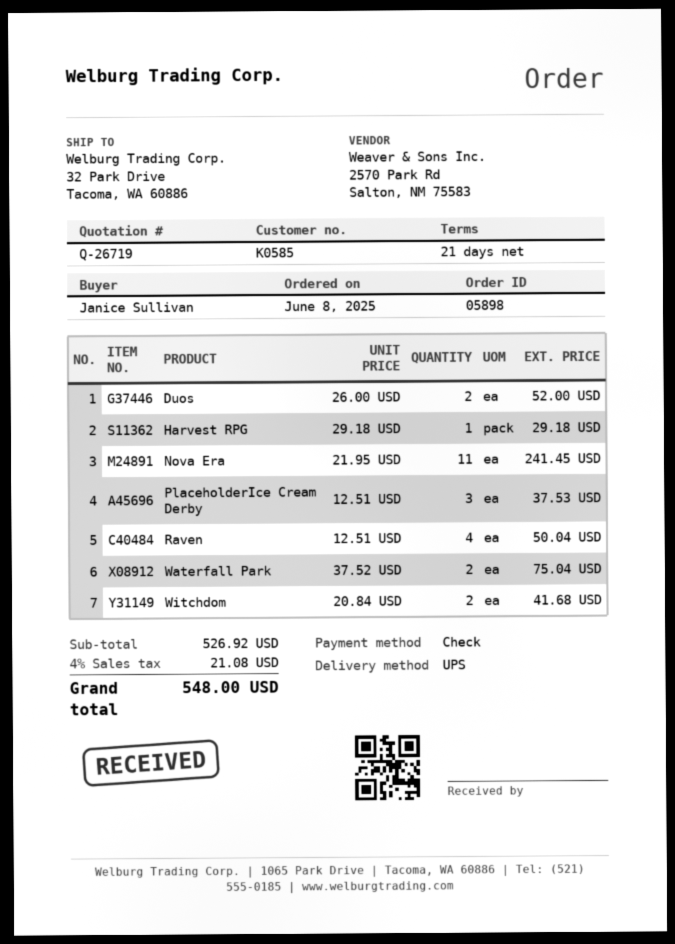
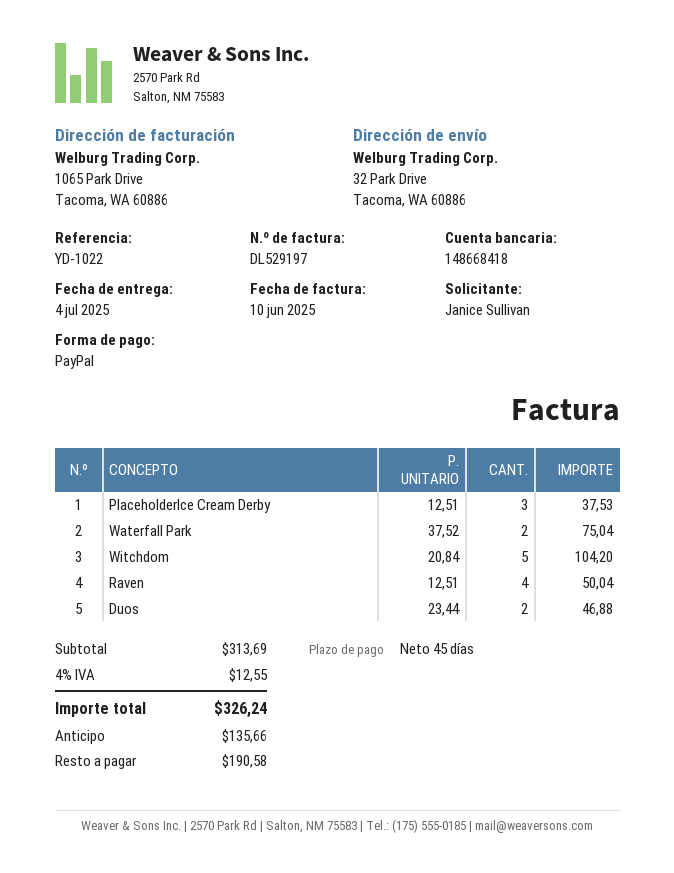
payment terms: 21 days -> 45 days
payment method: cheque -> PayPal
Duos: 2 x 26.00 = 52.00 -> 2 x 23.44 = 46.88
Harvest RPG: 1 x 29.18 = 29.18 -> none
Nova Era: 11 x 21.95 = 241.45 -> none
Witchdom: 2 x 20.84 = 41.68 -> 5 x 20.84 = 104.20
subtotal: 526.92 -> 313.69
tax: 4% = 21.08 -> 4% = 12.55
total: 548.00 -> 326.24

